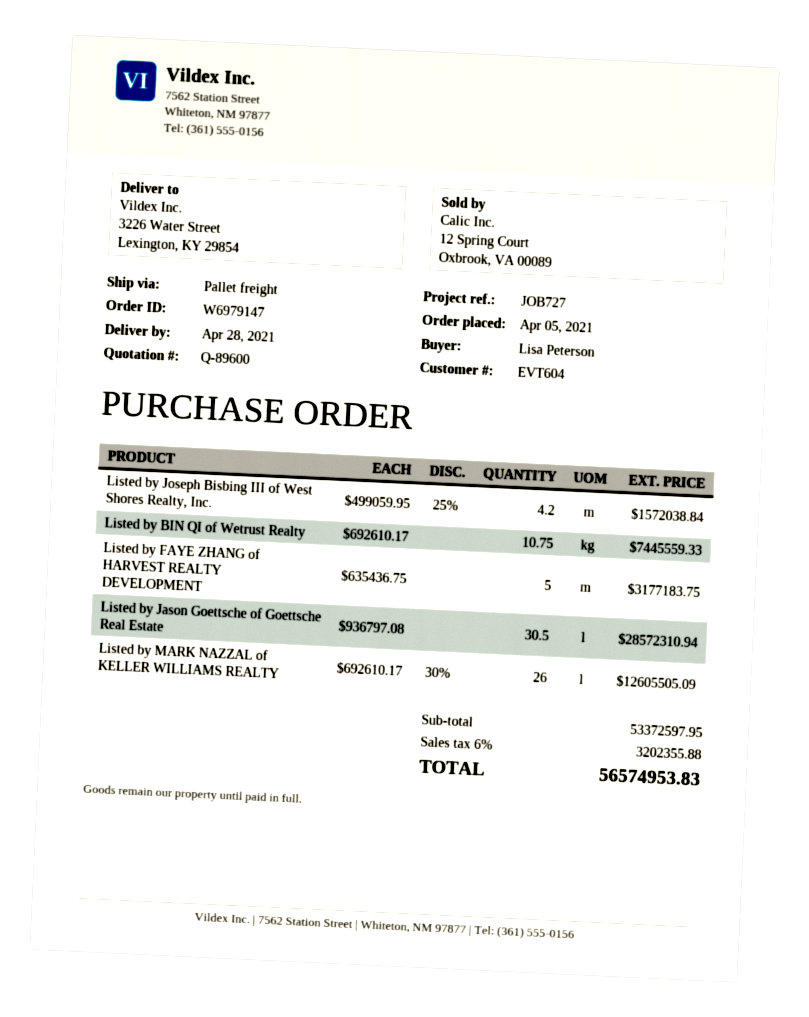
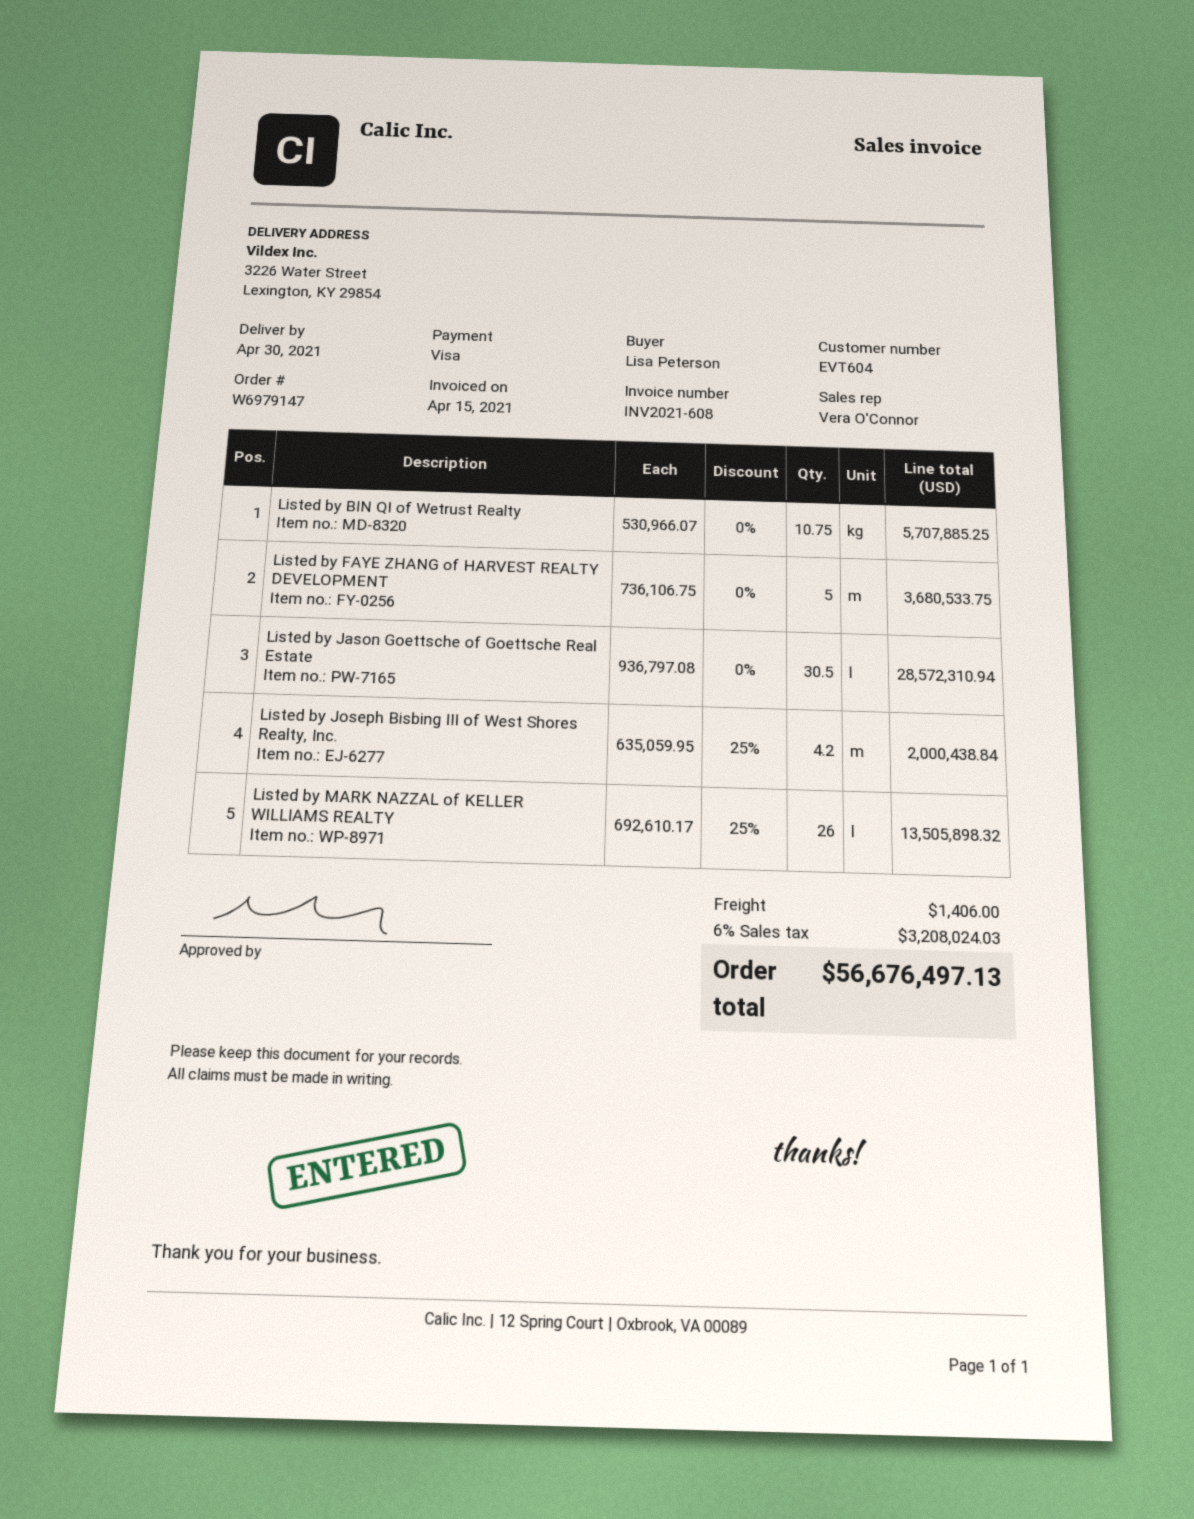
delivery date: 2021-04-28 -> 2021-04-30
Listed by Joseph Bisbing III of West Shores Realty, Inc.: 4.2 x 499059.95 - 25% = 1572038.84 -> 4.2 x 635059.95 - 25% = 2000438.84
Listed by BIN QI of Wetrust Realty: 10.75 x 692610.17 = 7445559.33 -> 10.75 x 530966.07 = 5707885.25
Listed by FAYE ZHANG of HARVEST REALTY DEVELOPMENT: 5 x 635436.75 = 3177183.75 -> 5 x 736106.75 = 3680533.75
Listed by MARK NAZZAL of KELLER WILLIAMS REALTY: 26 x 692610.17 - 30% = 12605505.09 -> 26 x 692610.17 - 25% = 13505898.32
shipping: none -> 1406.00
tax: 6% = 3202355.88 -> 6% = 3208024.03
total: 56574953.83 -> 56676497.13

